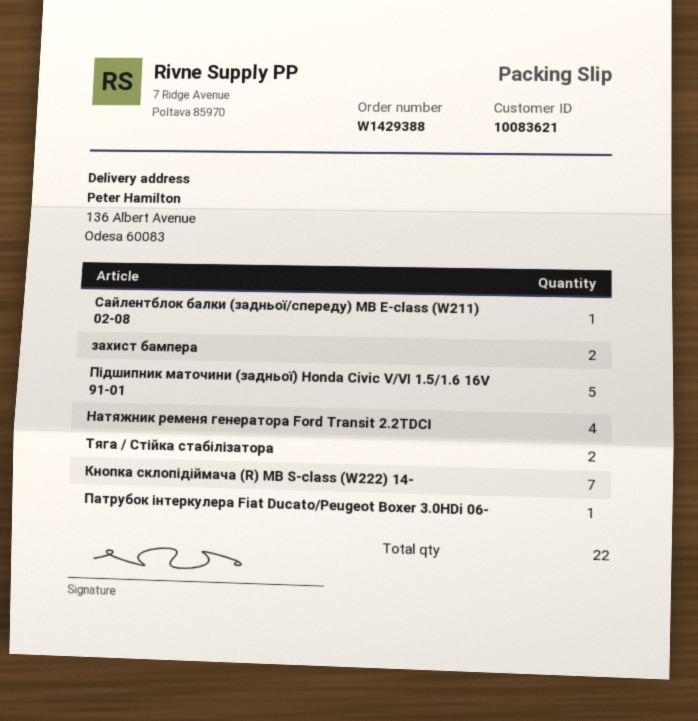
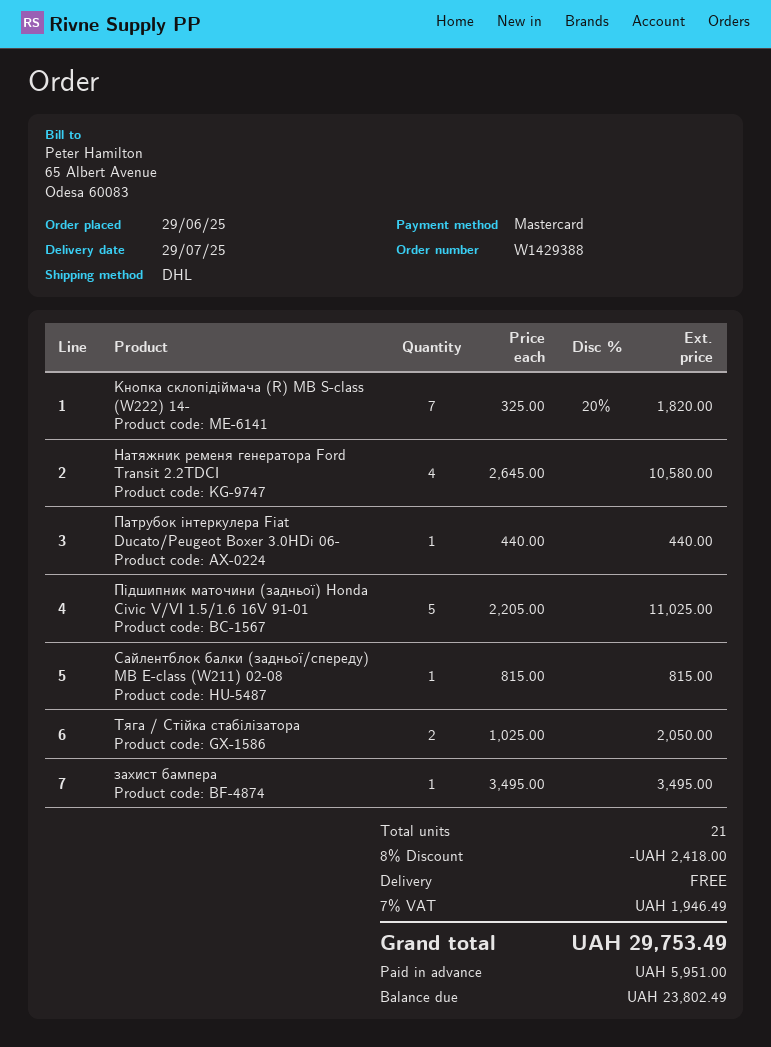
захист бампера: 2 -> 1
total quantity: 22 -> 21

